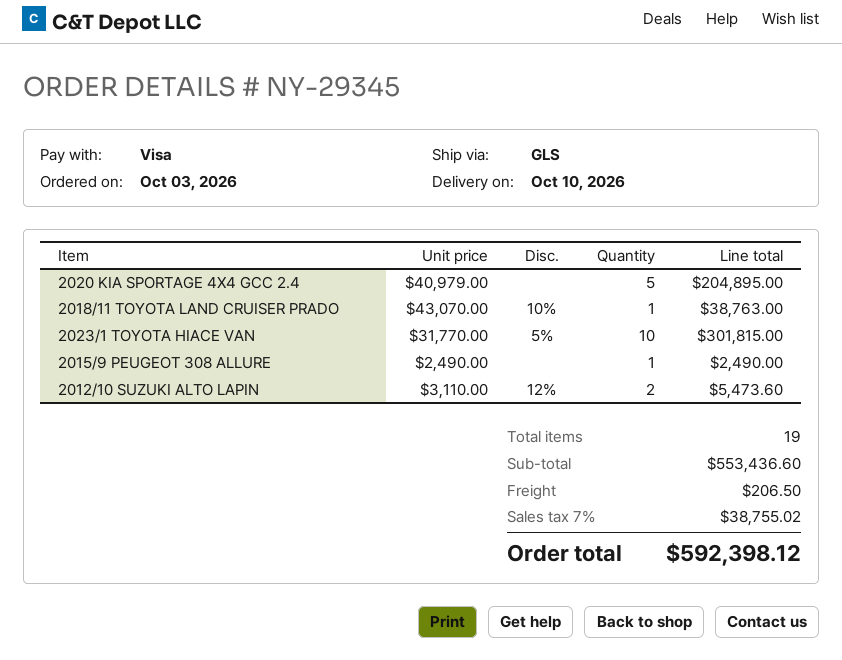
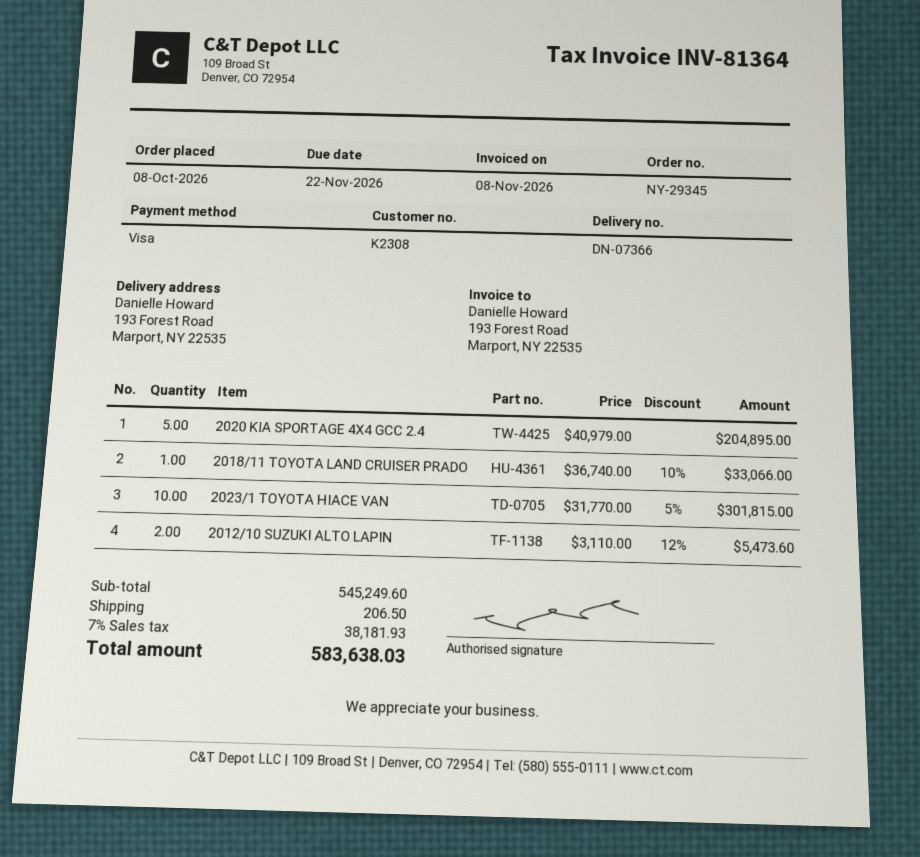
order date: 2026-10-03 -> 2026-10-08
2018/11 TOYOTA LAND CRUISER PRADO: 1 x 43070.00 - 10% = 38763.00 -> 1 x 36740.00 - 10% = 33066.00
2015/9 PEUGEOT 308 ALLURE: 1 x 2490.00 = 2490.00 -> none
subtotal: 553436.60 -> 545249.60
tax: 7% = 38755.02 -> 7% = 38181.93
total: 592398.12 -> 583638.03

